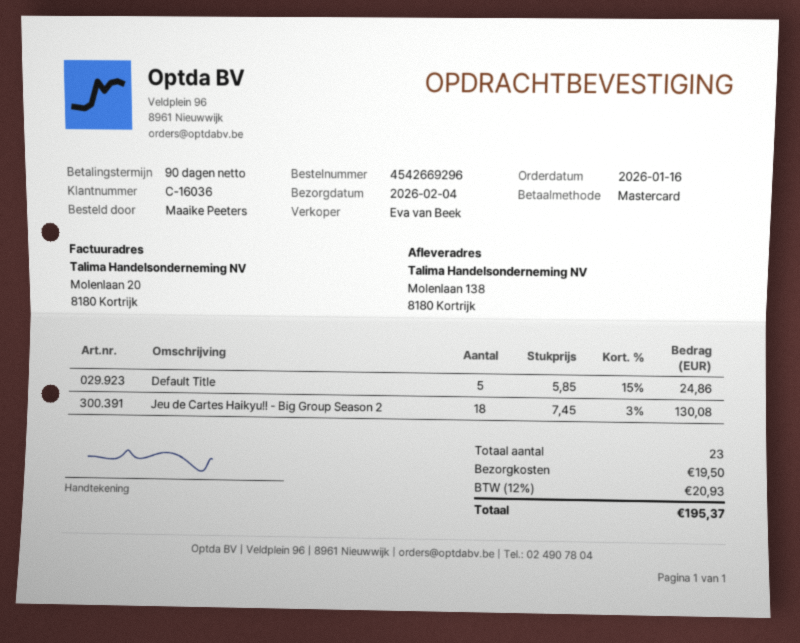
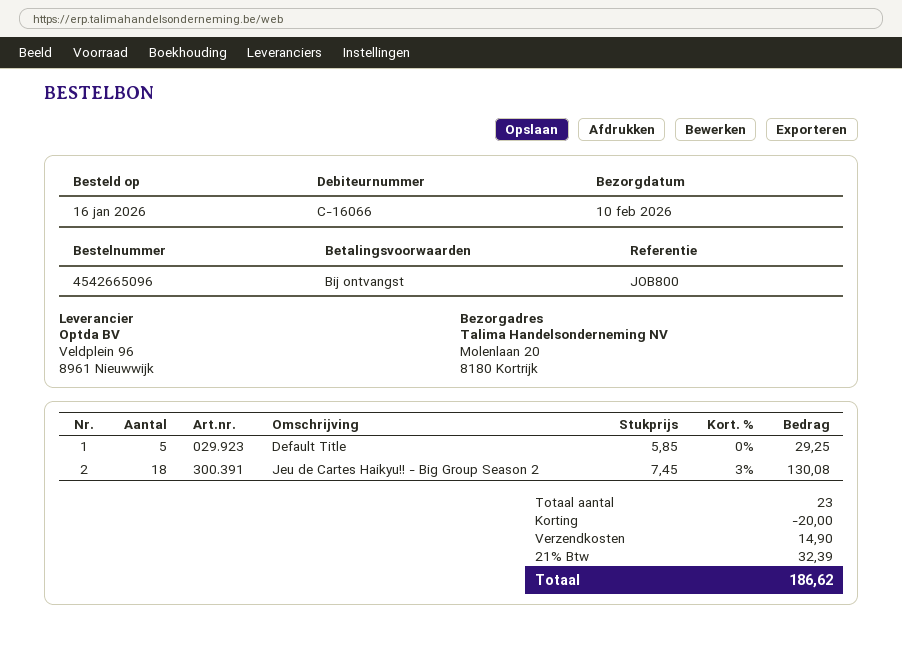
order number: 4542669296 -> 4542665096
delivery date: 2026-02-04 -> 2026-02-10
payment terms: 90 days -> on receipt
customer number: C-16036 -> C-16066
ship to: Molenlaan 138, 8180 Kortrijk -> Molenlaan 20, 8180 Kortrijk
Default Title: 5 x 5.85 - 15% = 24.86 -> 5 x 5.85 = 29.25
discount: none -> 20.00
shipping: 19.50 -> 14.90
tax: 12% = 20.93 -> 21% = 32.39
total: 195.37 -> 186.62

